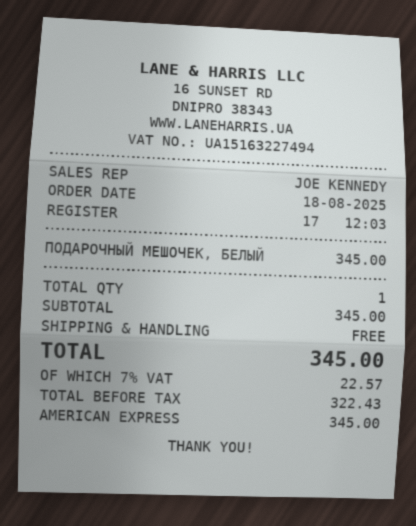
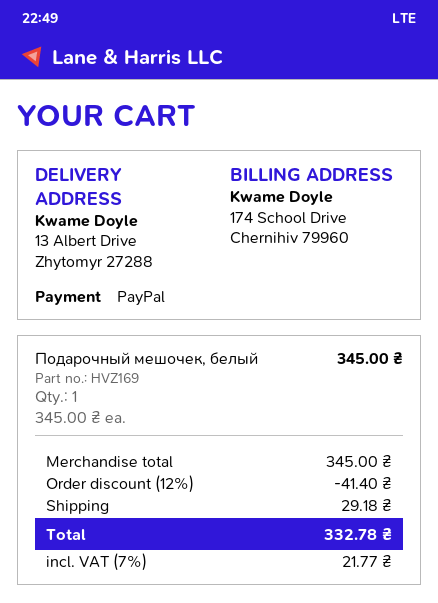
payment method: American Express -> PayPal
discount: none -> 12% = 41.40
shipping: 0.00 -> 29.18
tax: 7% = 22.57 -> 7% = 21.77
total: 345.00 -> 332.78

